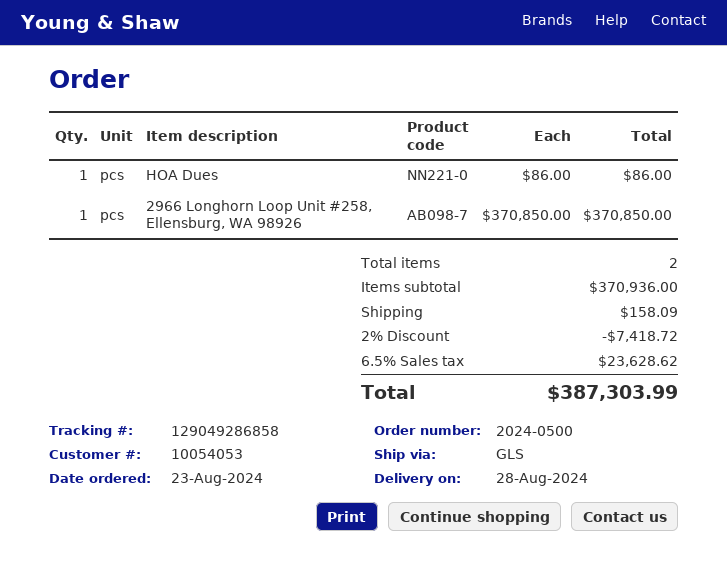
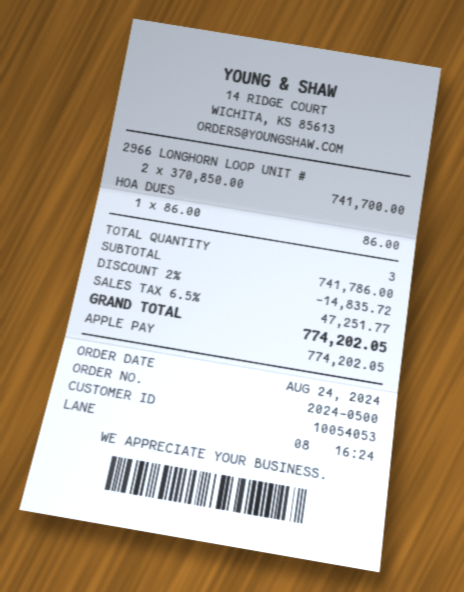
order date: 2024-08-23 -> 2024-08-24
2966 Longhorn Loop Unit #258, Ellensburg, WA 98926: 1 x 370850.00 = 370850.00 -> 2 x 370850.00 = 741700.00
total quantity: 2 -> 3
subtotal: 370936.00 -> 741786.00
discount: 2% = 7418.72 -> 2% = 14835.72
shipping: 158.09 -> none
tax: 6.5% = 23628.62 -> 6.5% = 47251.77
total: 387303.99 -> 774202.05

